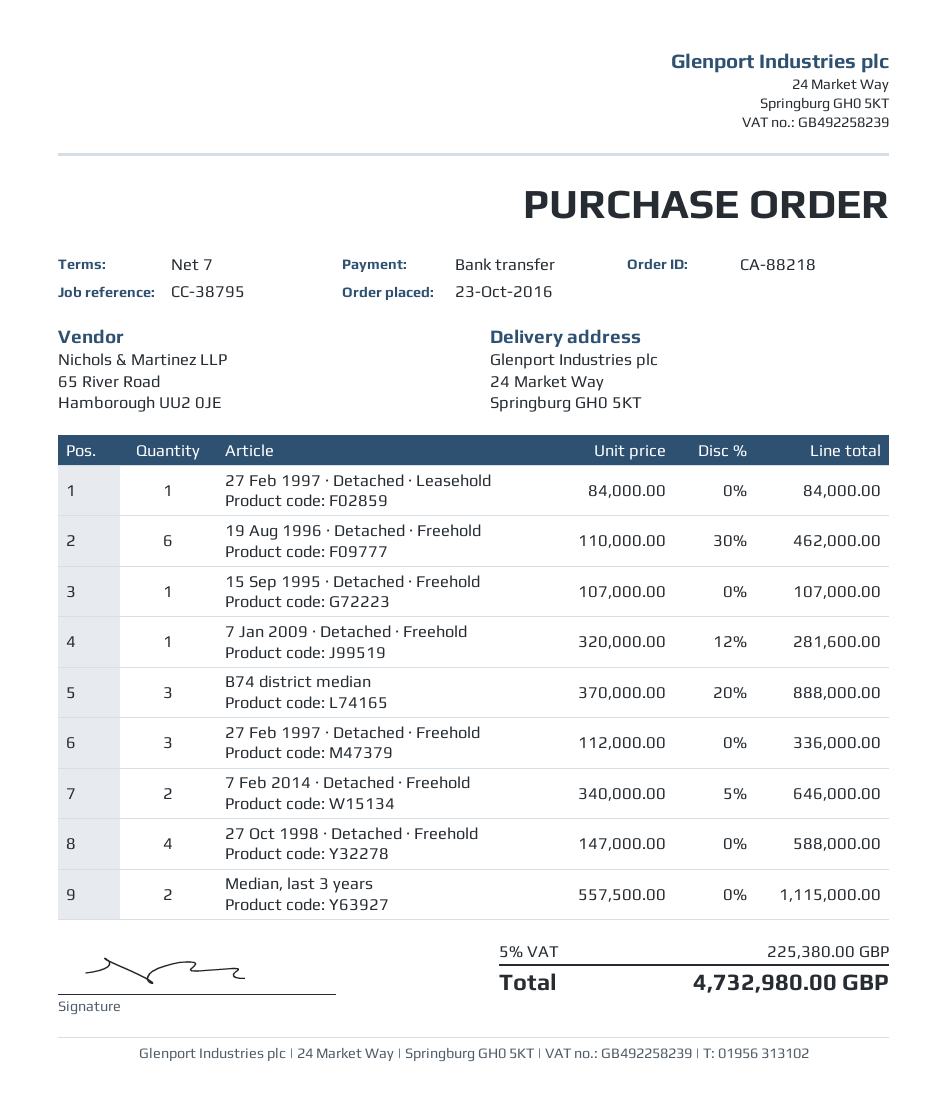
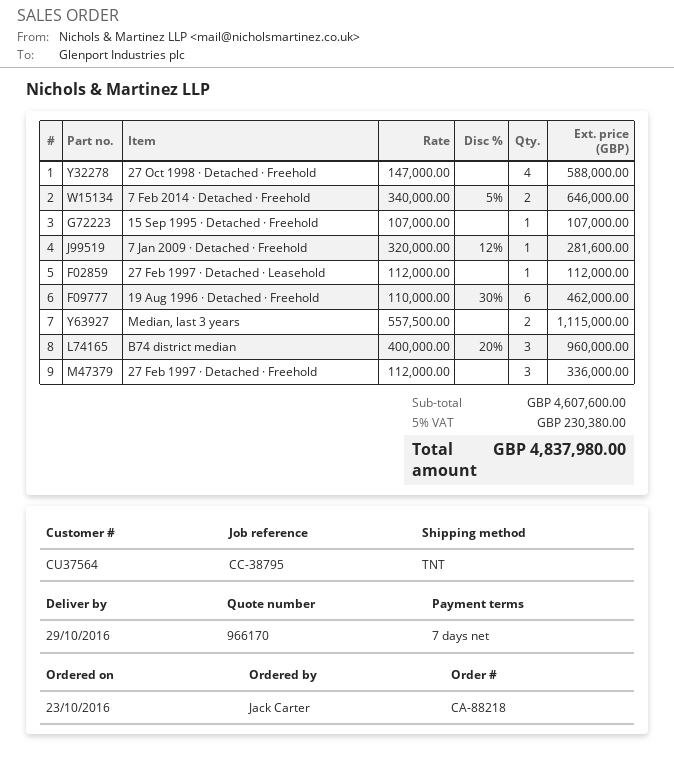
27 Feb 1997 · Detached · Leasehold: 1 x 84000.00 = 84000.00 -> 1 x 112000.00 = 112000.00
B74 district median: 3 x 370000.00 - 20% = 888000.00 -> 3 x 400000.00 - 20% = 960000.00
tax: 5% = 225380.00 -> 5% = 230380.00
total: 4732980.00 -> 4837980.00

